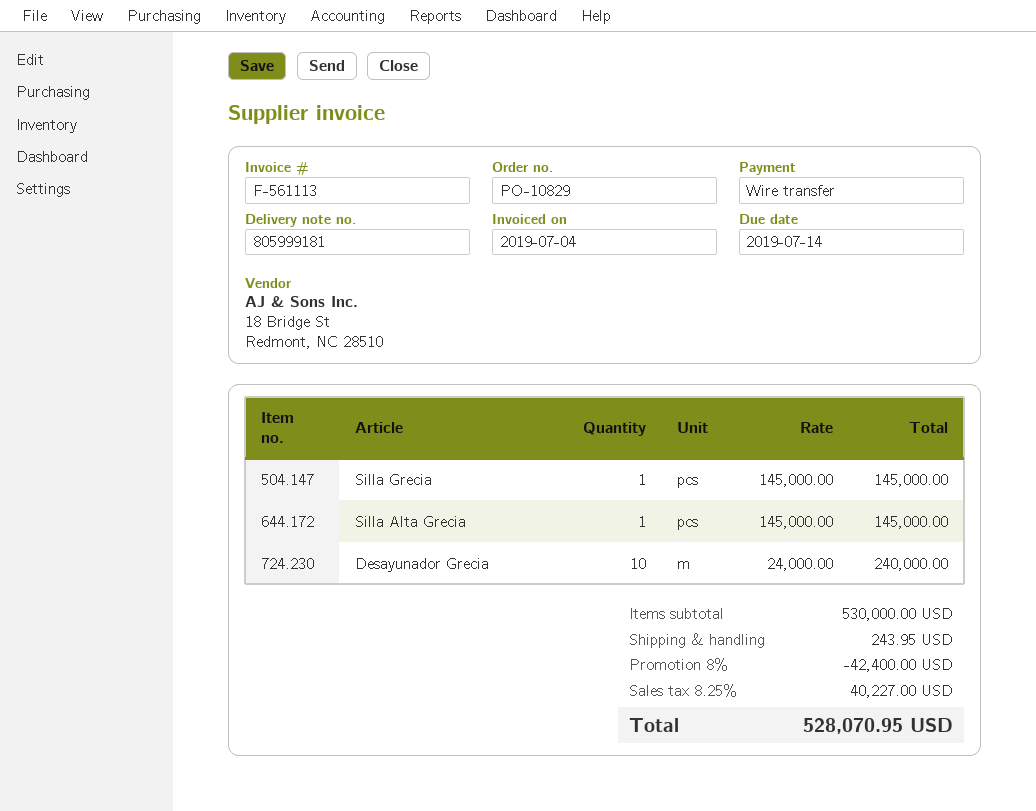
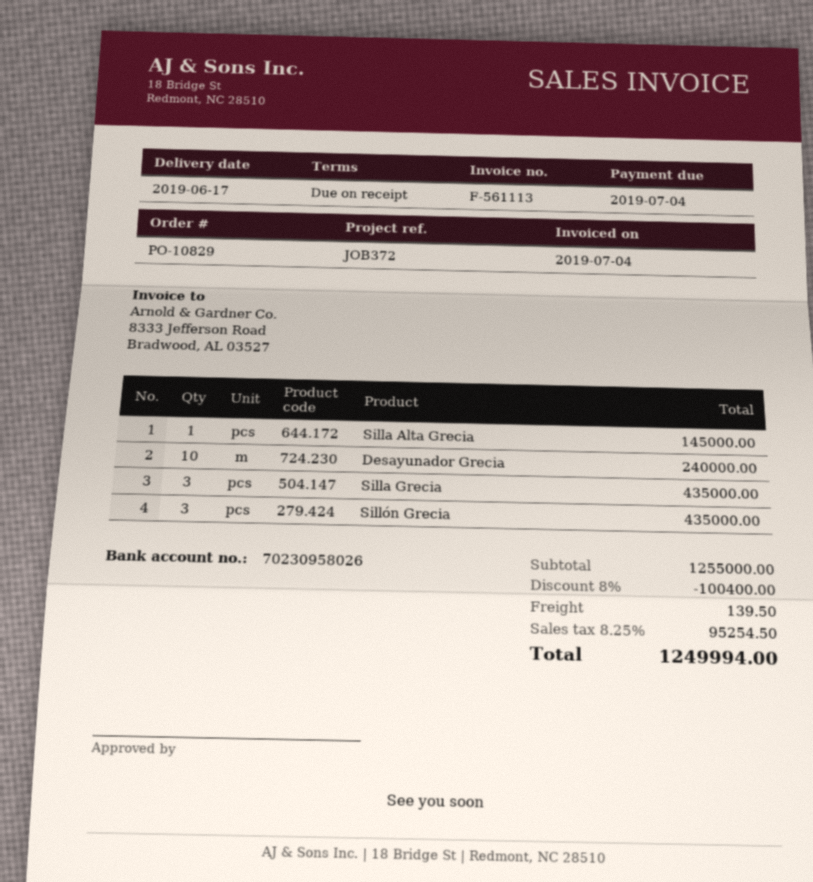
due date: 2019-07-14 -> 2019-07-04
Silla Grecia: 1 for 145000.00 -> 3 for 435000.00
Sillón Grecia: none -> 3 for 435000.00
subtotal: 530000.00 -> 1255000.00
discount: 8% = 42400.00 -> 8% = 100400.00
shipping: 243.95 -> 139.50
tax: 8.25% = 40227.00 -> 8.25% = 95254.50
total: 528070.95 -> 1249994.00

